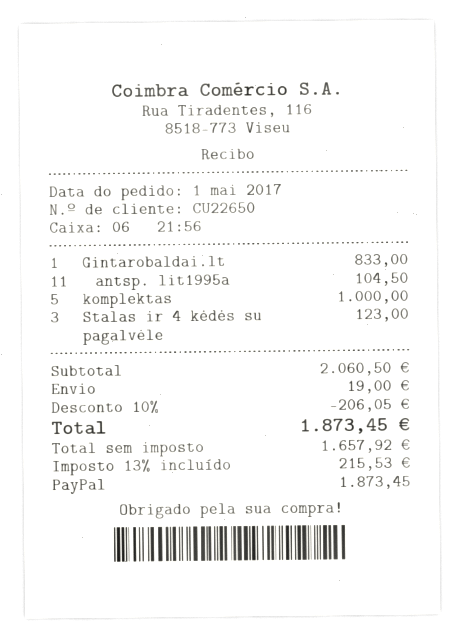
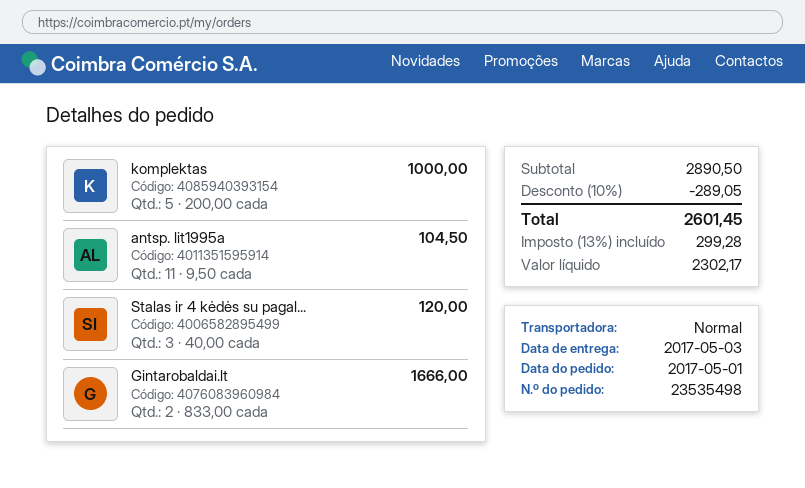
Gintarobaldai.lt: 1 for 833.00 -> 2 for 1666.00
Stalas ir 4 kėdės su pagalvėle: 3 for 123.00 -> 3 for 120.00
subtotal: 2060.50 -> 2890.50
discount: 10% = 206.05 -> 10% = 289.05
shipping: 19.00 -> none
net: 1657.92 -> 2302.17
tax: 13% = 215.53 -> 13% = 299.28
total: 1873.45 -> 2601.45

